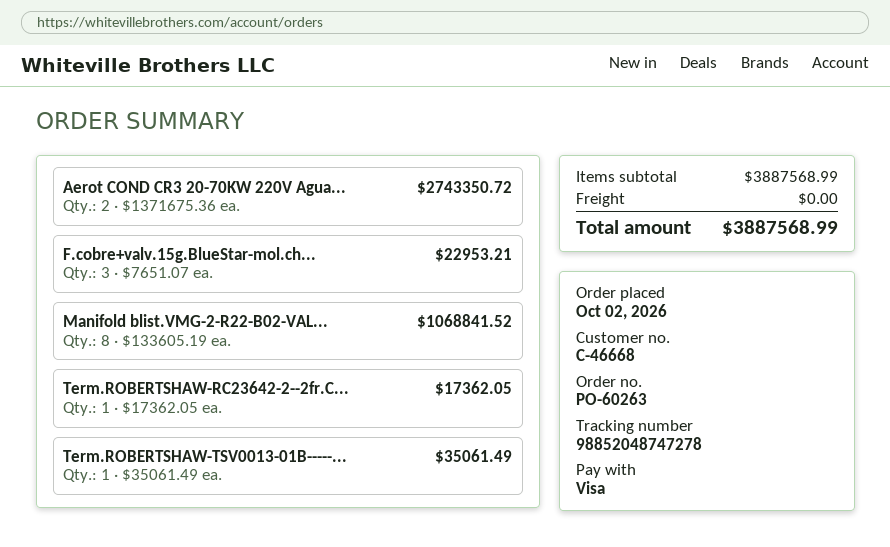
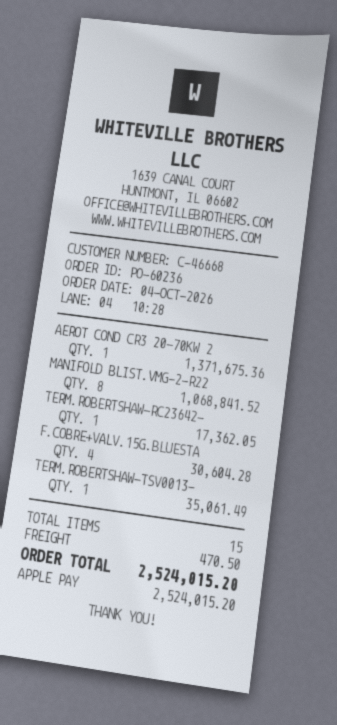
order number: PO-60263 -> PO-60236
order date: 2026-10-02 -> 2026-10-04
payment method: Visa -> Apple Pay
Aerot COND CR3 20-70KW 220V Agua...: 2 for 2743350.72 -> 1 for 1371675.36
F.cobre+valv.15g.BlueStar-mol.ch...: 3 for 22953.21 -> 4 for 30604.28
shipping: 0.00 -> 470.50
total: 3887568.99 -> 2524015.20

